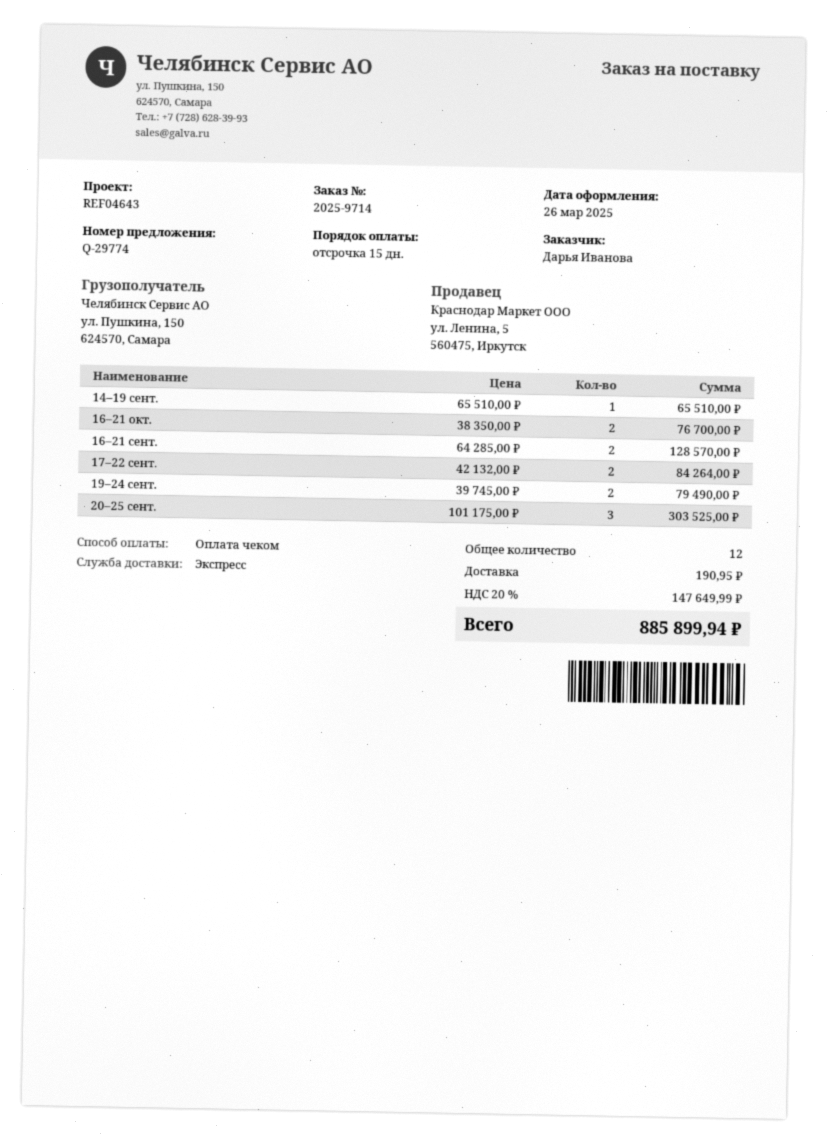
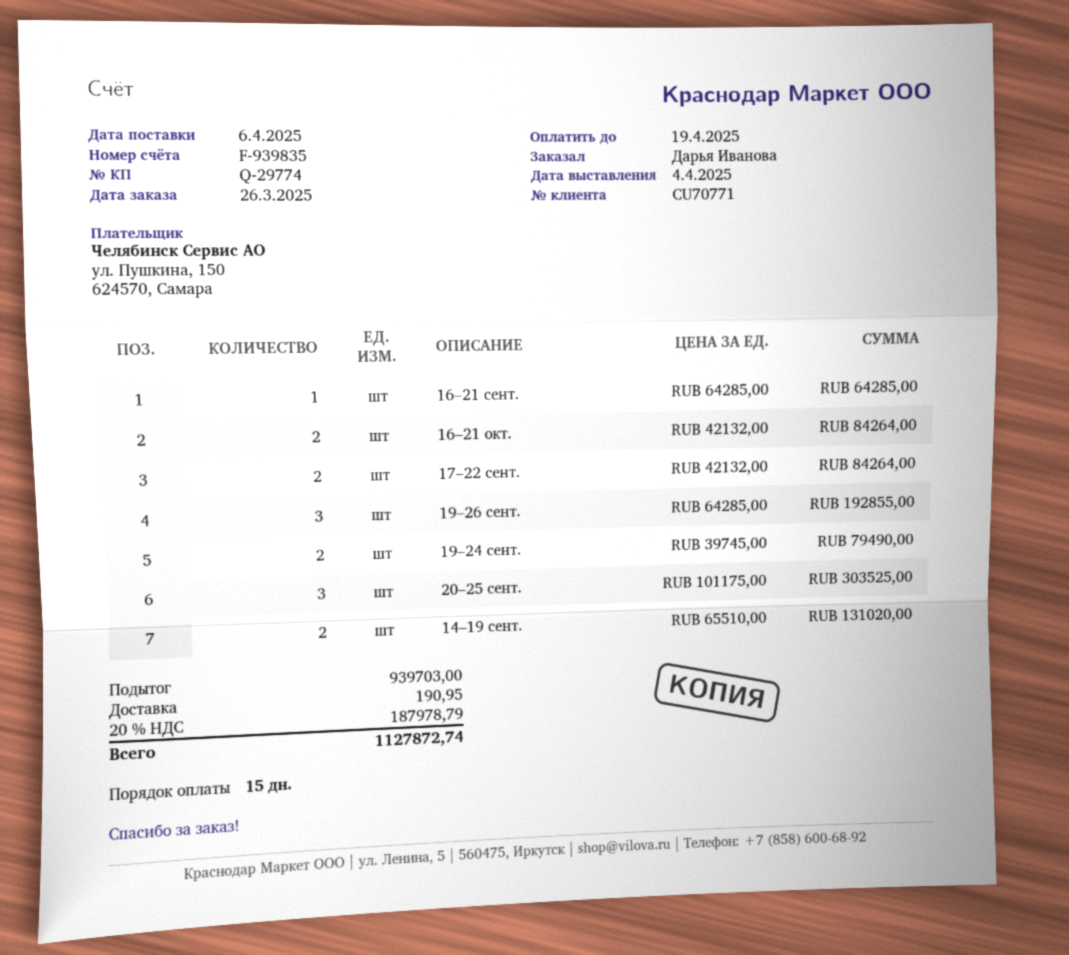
14–19 сент.: 1 x 65510.00 = 65510.00 -> 2 x 65510.00 = 131020.00
16–21 окт.: 2 x 38350.00 = 76700.00 -> 2 x 42132.00 = 84264.00
16–21 сент.: 2 x 64285.00 = 128570.00 -> 1 x 64285.00 = 64285.00
19–26 сент.: none -> 3 x 64285.00 = 192855.00
tax: 20% = 147649.99 -> 20% = 187978.79
total: 885899.94 -> 1127872.74

